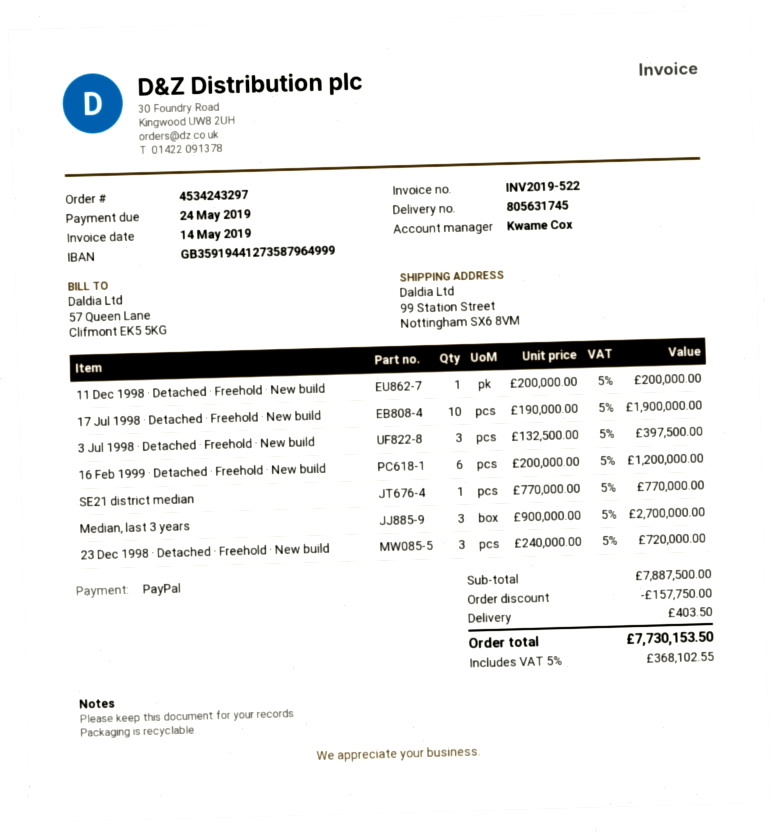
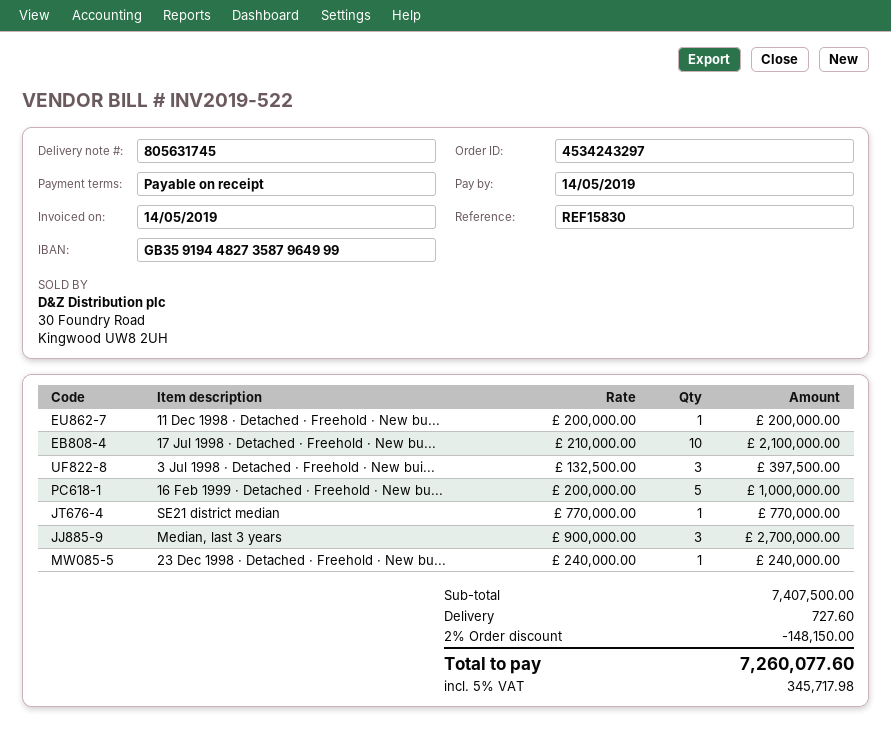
due date: 2019-05-24 -> 2019-05-14
bank account: GB35919441273587964999 -> GB35919448273587964999
17 Jul 1998 · Detached · Freehold · New build: 10 x 190000.00 = 1900000.00 -> 10 x 210000.00 = 2100000.00
16 Feb 1999 · Detached · Freehold · New build: 6 x 200000.00 = 1200000.00 -> 5 x 200000.00 = 1000000.00
23 Dec 1998 · Detached · Freehold · New build: 3 x 240000.00 = 720000.00 -> 1 x 240000.00 = 240000.00
subtotal: 7887500.00 -> 7407500.00
discount: 157750.00 -> 148150.00
shipping: 403.50 -> 727.60
tax: 5% = 368102.55 -> 5% = 345717.98
total: 7730153.50 -> 7260077.60

